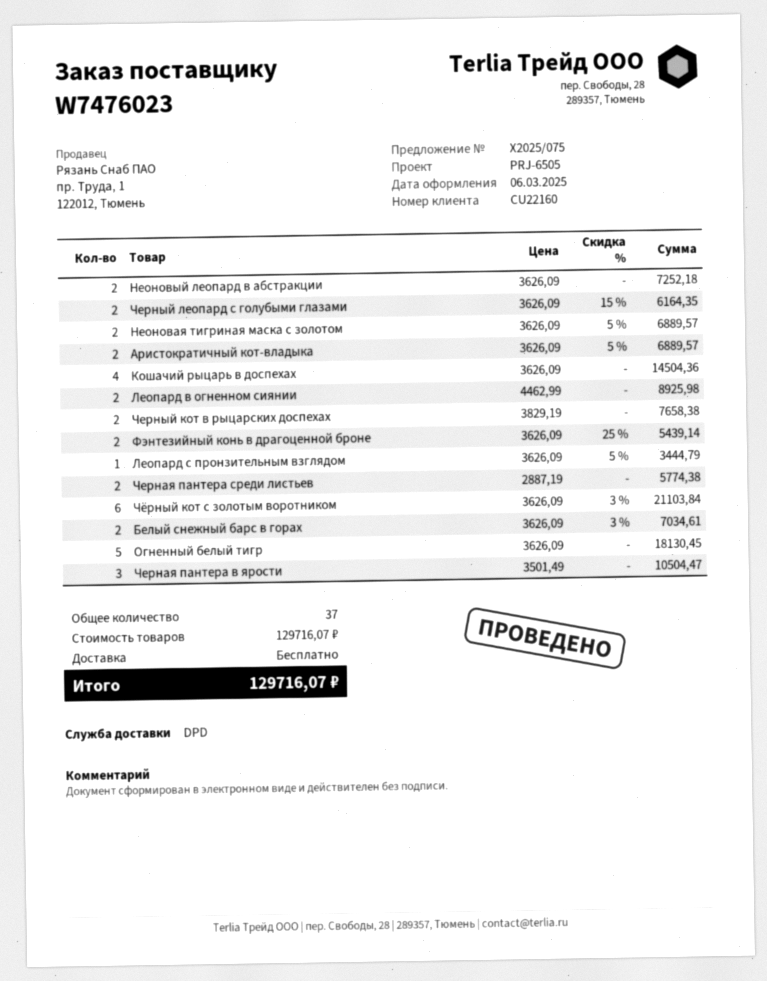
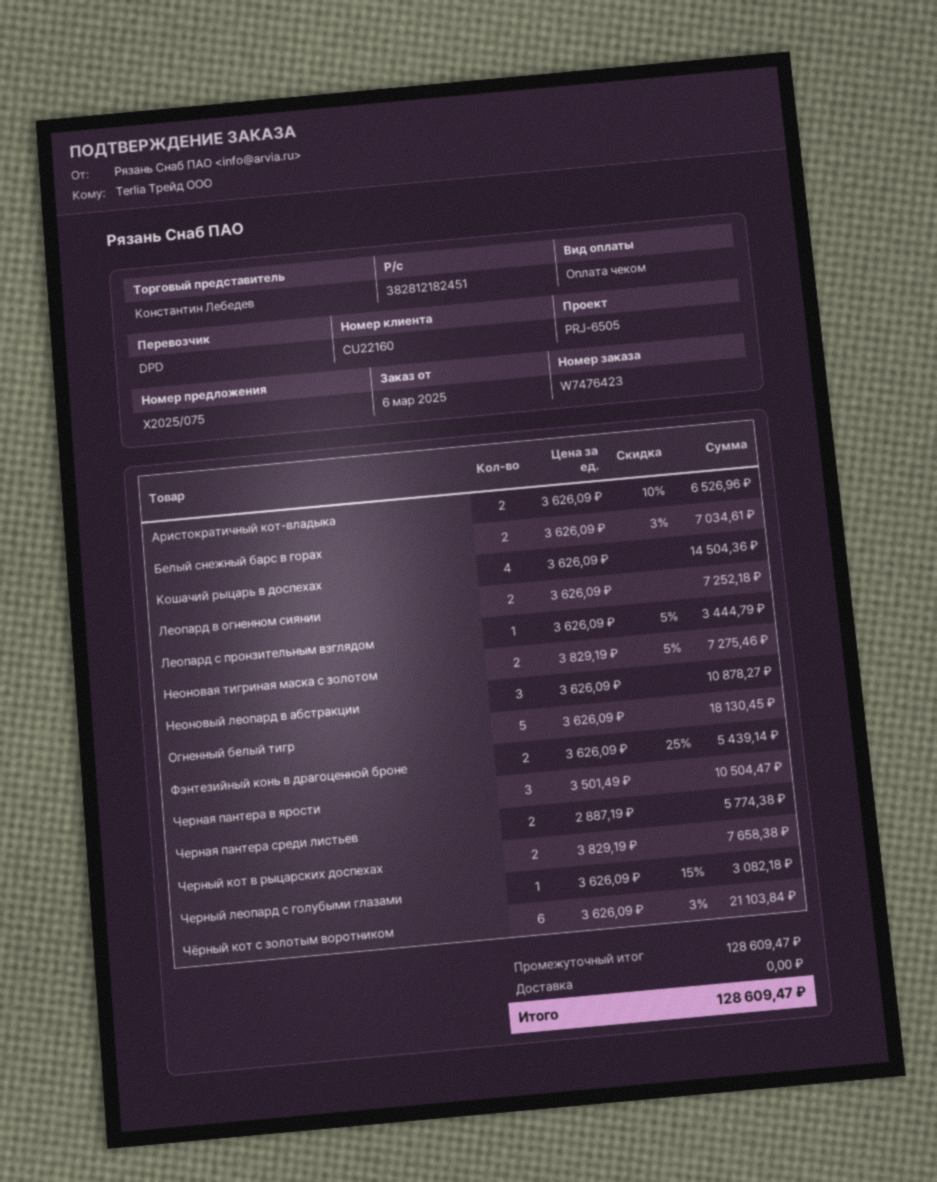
order number: W7476023 -> W7476423
Неоновый леопард в абстракции: 2 x 3626.09 = 7252.18 -> 3 x 3626.09 = 10878.27
Черный леопард с голубыми глазами: 2 x 3626.09 - 15% = 6164.35 -> 1 x 3626.09 - 15% = 3082.18
Неоновая тигриная маска с золотом: 2 x 3626.09 - 5% = 6889.57 -> 2 x 3829.19 - 5% = 7275.46
Аристократичный кот-владыка: 2 x 3626.09 - 5% = 6889.57 -> 2 x 3626.09 - 10% = 6526.96
Леопард в огненном сиянии: 2 x 4462.99 = 8925.98 -> 2 x 3626.09 = 7252.18
subtotal: 129716.07 -> 128609.47
total: 129716.07 -> 128609.47

